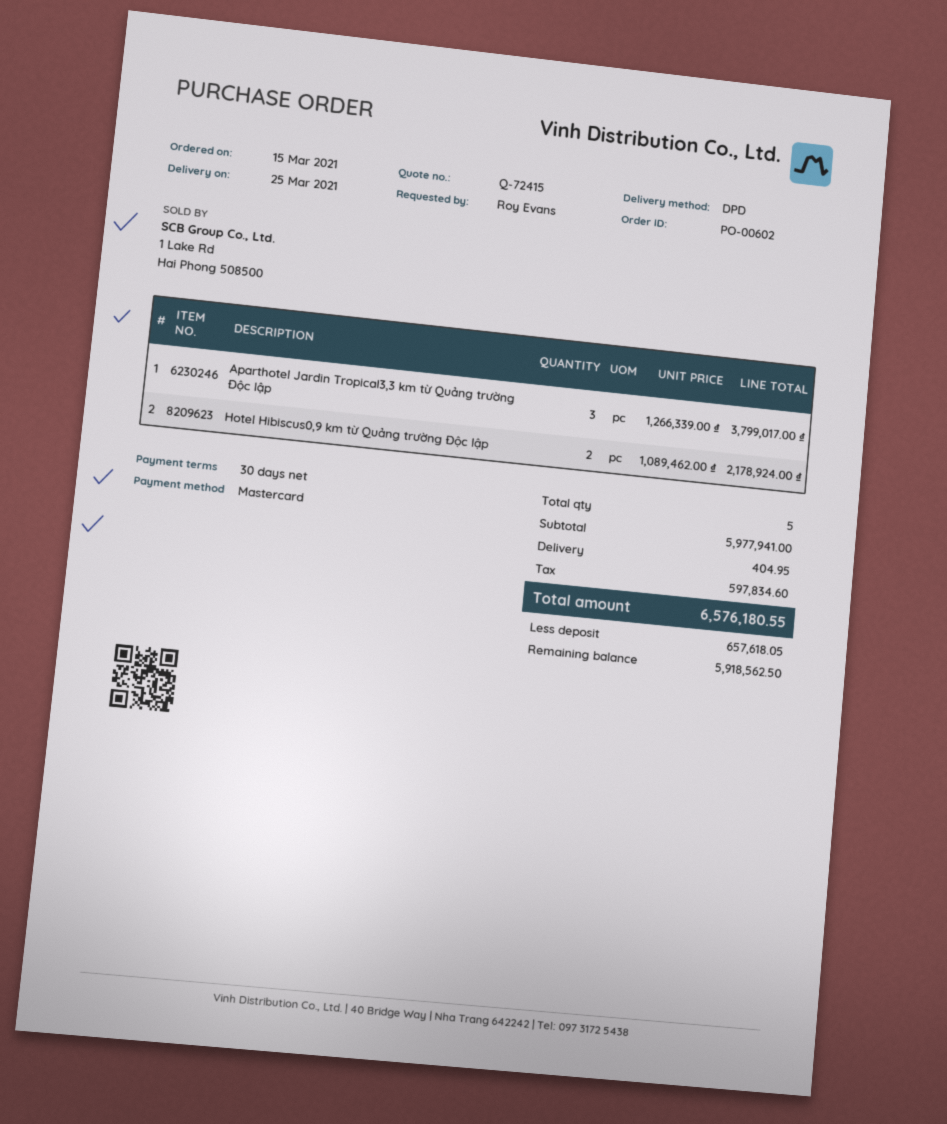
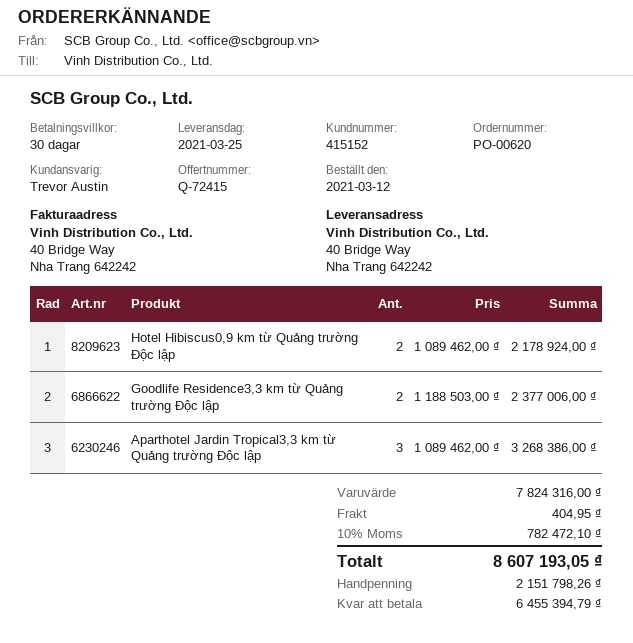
order number: PO-00602 -> PO-00620
order date: 2021-03-15 -> 2021-03-12
Aparthotel Jardin Tropical3,3 km từ Quảng trường Độc lập: 3 x 1266339.00 = 3799017.00 -> 3 x 1089462.00 = 3268386.00
Goodlife Residence3,3 km từ Quảng trường Độc lập: none -> 2 x 1188503.00 = 2377006.00
subtotal: 5977941.00 -> 7824316.00
tax: 597834.60 -> 782472.10
total: 6576180.55 -> 8607193.05
deposit: 657618.05 -> 2151798.26
balance: 5918562.50 -> 6455394.79

